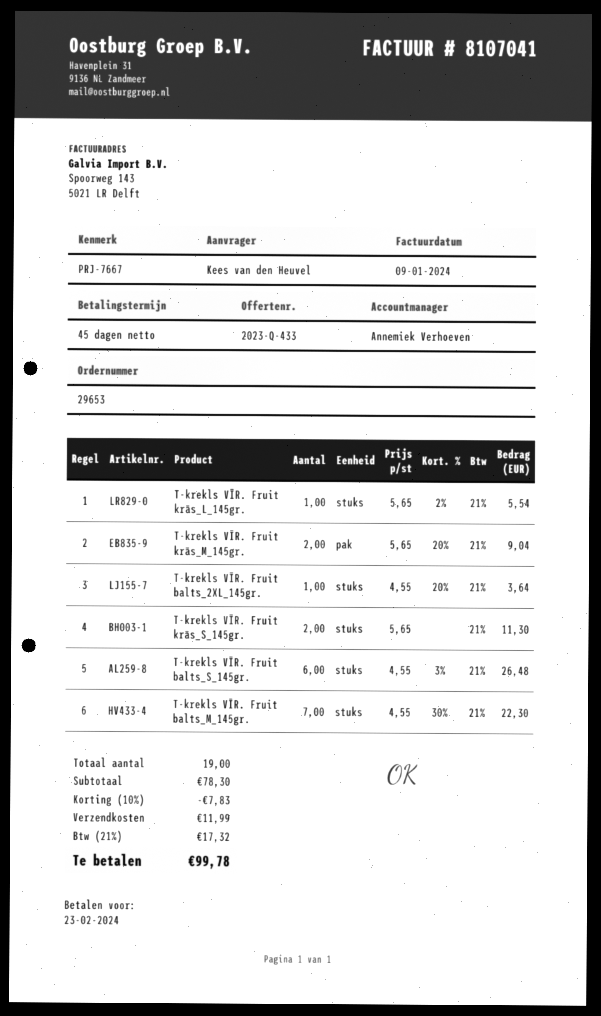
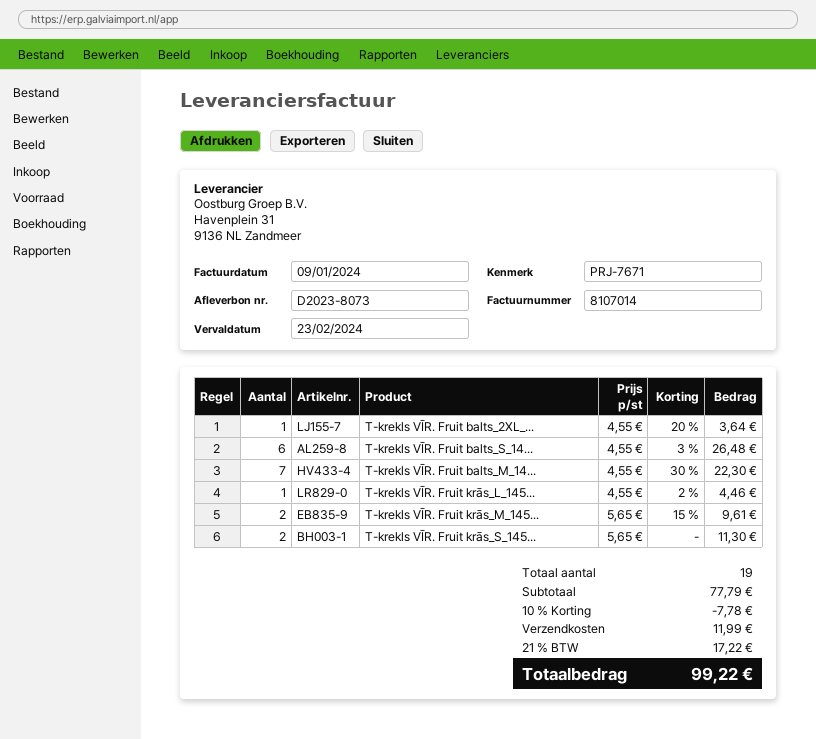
invoice number: 8107041 -> 8107014
reference: PRJ-7667 -> PRJ-7671
T-krekls VĪR. Fruit krās_L_145gr.: 1 x 5.65 - 2% = 5.54 -> 1 x 4.55 - 2% = 4.46
T-krekls VĪR. Fruit krās_M_145gr.: 2 x 5.65 - 20% = 9.04 -> 2 x 5.65 - 15% = 9.61
subtotal: 78.30 -> 77.79
discount: 10% = 7.83 -> 10% = 7.78
tax: 21% = 17.32 -> 21% = 17.22
total: 99.78 -> 99.22

